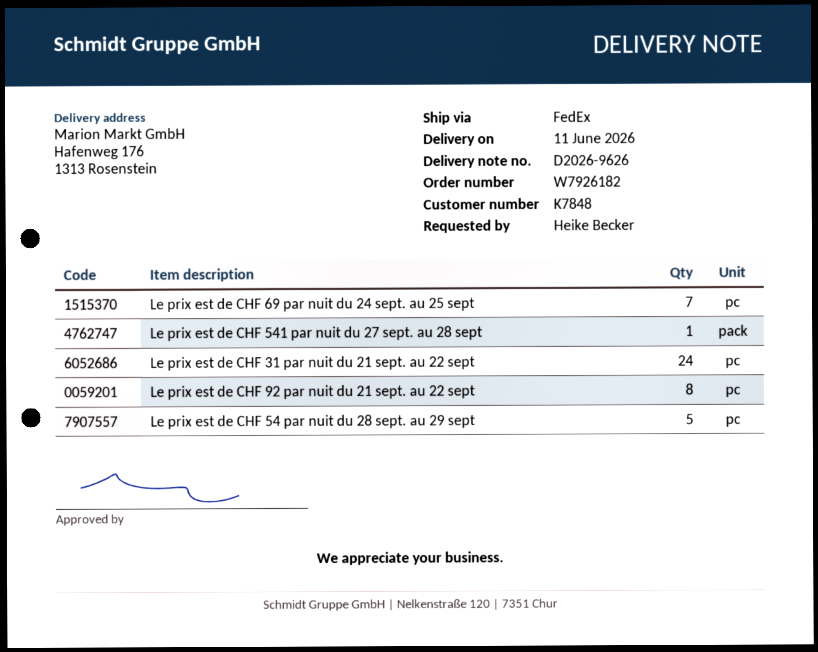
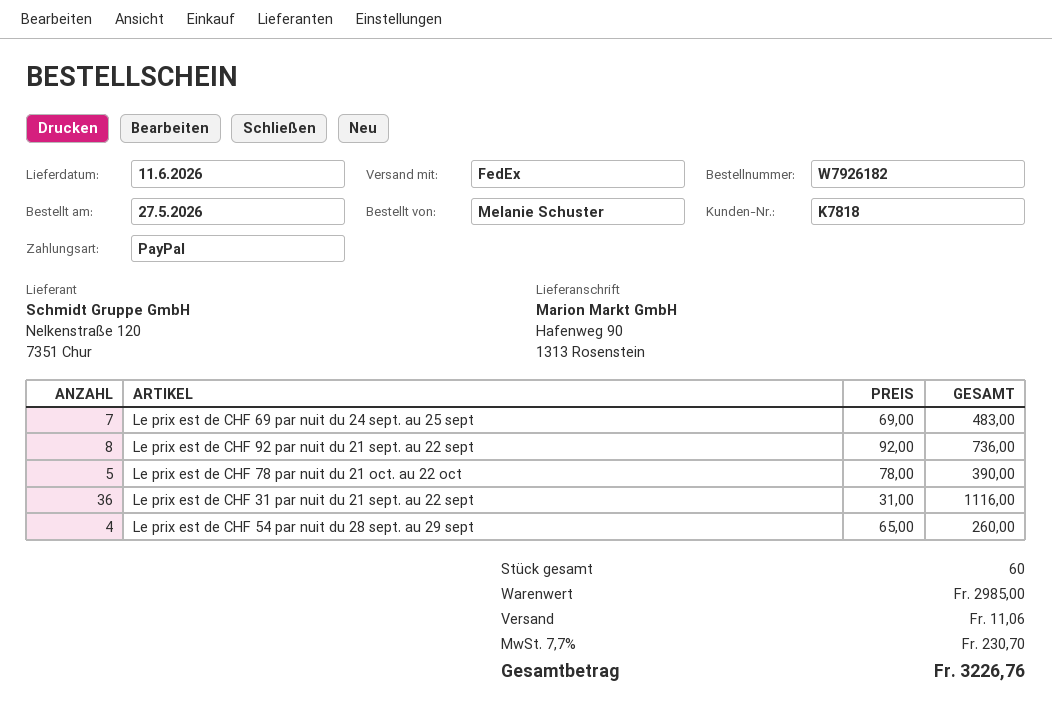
customer number: K7848 -> K7818
ordered by: Heike Becker -> Melanie Schuster
ship to: Hafenweg 176, 1313 Rosenstein -> Hafenweg 90, 1313 Rosenstein
Le prix est de CHF 541 par nuit du 27 sept. au 28 sept: 1 -> none
Le prix est de CHF 31 par nuit du 21 sept. au 22 sept: 24 -> 36
Le prix est de CHF 54 par nuit du 28 sept. au 29 sept: 5 -> 4
Le prix est de CHF 78 par nuit du 21 oct. au 22 oct: none -> 5

